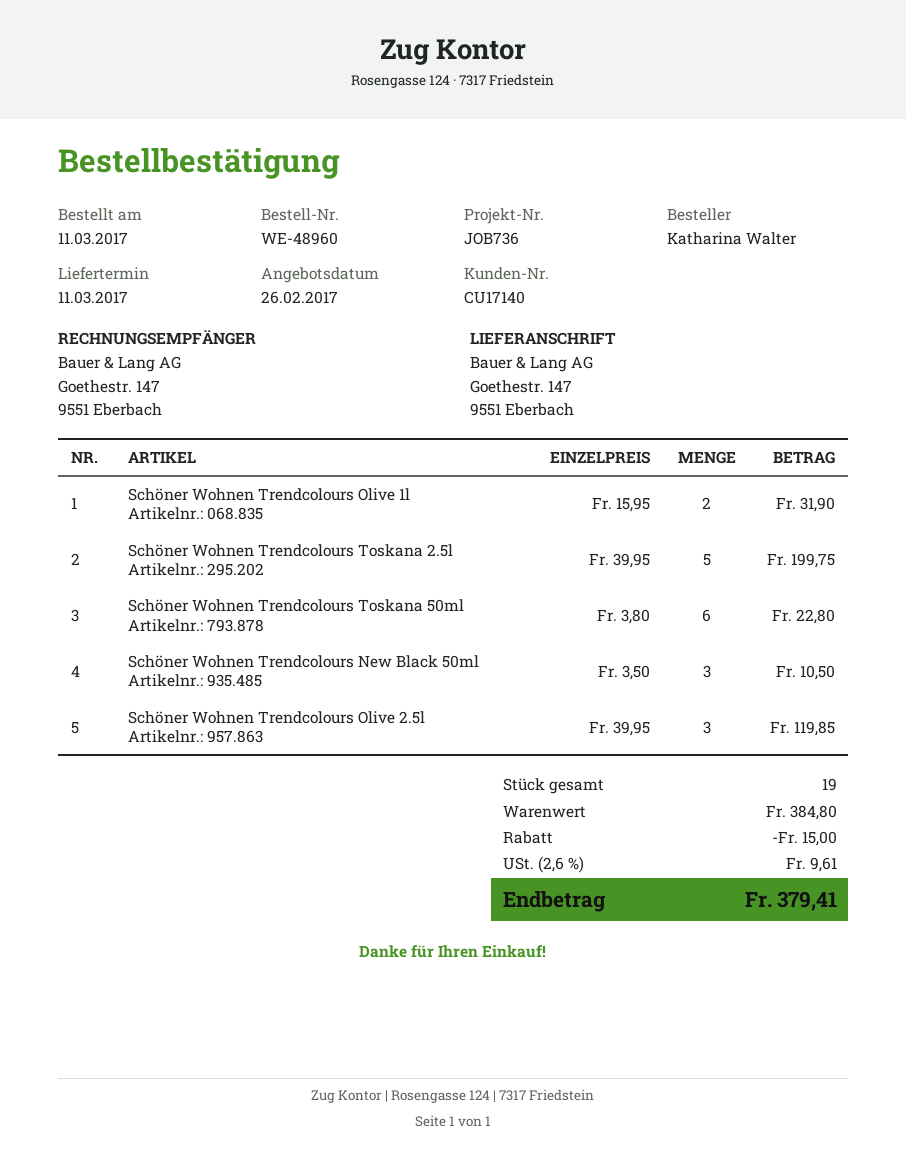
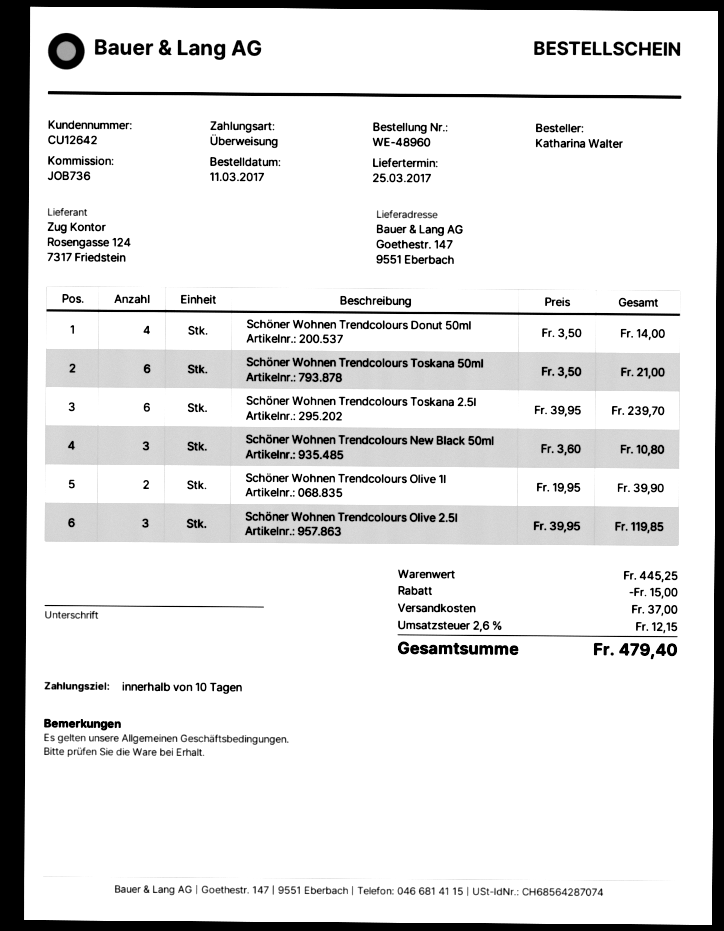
delivery date: 2017-03-11 -> 2017-03-25
customer number: CU17140 -> CU12642
Schöner Wohnen Trendcolours Olive 1l: 2 x 15.95 = 31.90 -> 2 x 19.95 = 39.90
Schöner Wohnen Trendcolours Toskana 2.5l: 5 x 39.95 = 199.75 -> 6 x 39.95 = 239.70
Schöner Wohnen Trendcolours Toskana 50ml: 6 x 3.80 = 22.80 -> 6 x 3.50 = 21.00
Schöner Wohnen Trendcolours New Black 50ml: 3 x 3.50 = 10.50 -> 3 x 3.60 = 10.80
Schöner Wohnen Trendcolours Donut 50ml: none -> 4 x 3.50 = 14.00
subtotal: 384.80 -> 445.25
shipping: none -> 37.00
tax: 2.6% = 9.61 -> 2.6% = 12.15
total: 379.41 -> 479.40

